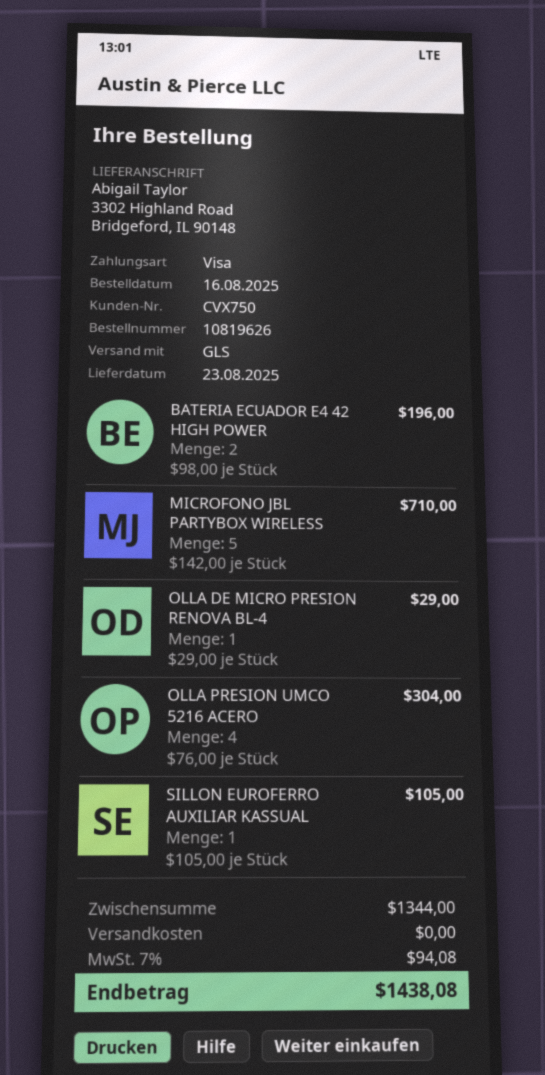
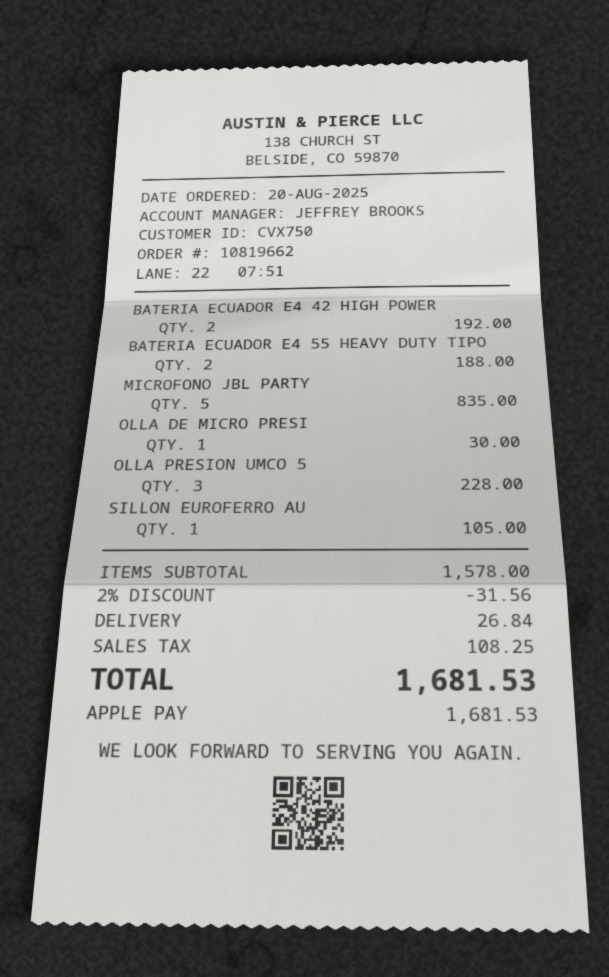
order number: 10819626 -> 10819662
order date: 2025-08-16 -> 2025-08-20
payment method: Visa -> Apple Pay
BATERIA ECUADOR E4 42 HIGH POWER: 2 for 196.00 -> 2 for 192.00
MICROFONO JBL PARTYBOX WIRELESS: 5 for 710.00 -> 5 for 835.00
OLLA DE MICRO PRESION RENOVA BL-4: 1 for 29.00 -> 1 for 30.00
OLLA PRESION UMCO 5216 ACERO: 4 for 304.00 -> 3 for 228.00
BATERIA ECUADOR E4 55 HEAVY DUTY TIPO: none -> 2 for 188.00
subtotal: 1344.00 -> 1578.00
discount: none -> 2% = 31.56
shipping: 0.00 -> 26.84
tax: 94.08 -> 108.25
total: 1438.08 -> 1681.53

